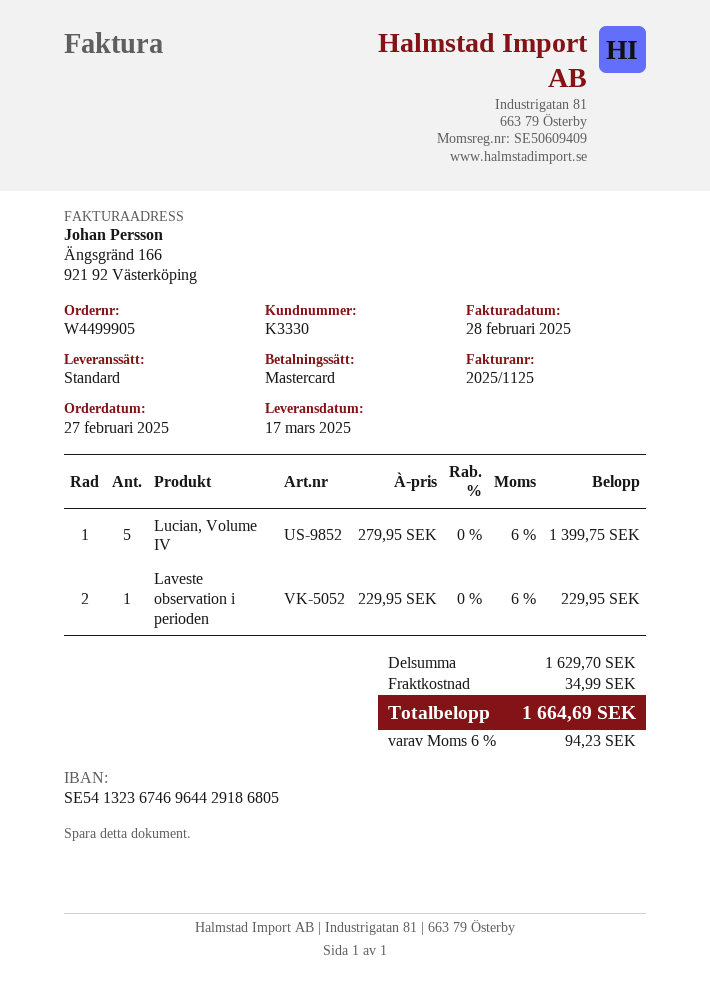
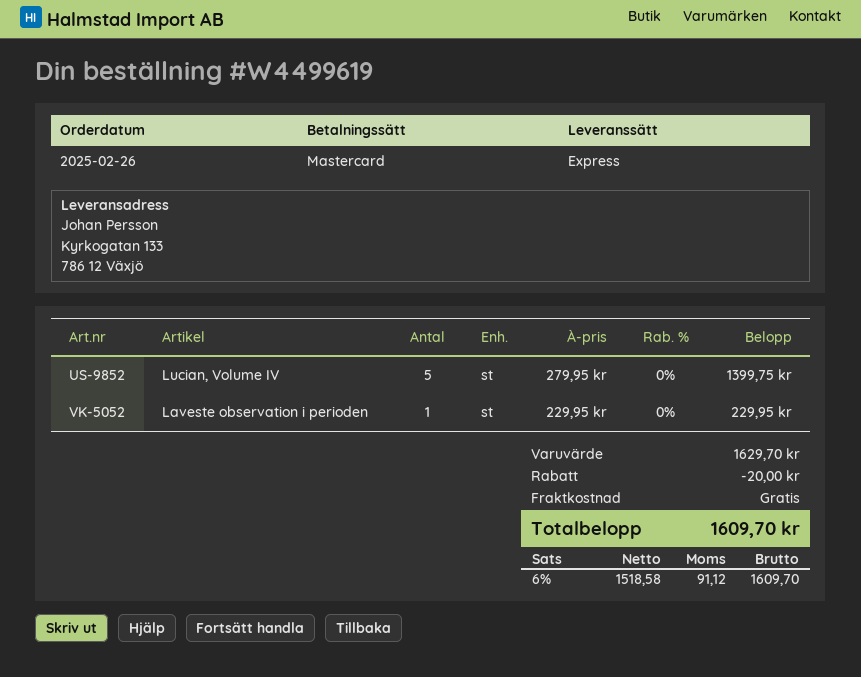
order number: W4499905 -> W4499619
order date: 2025-02-27 -> 2025-02-26
shipping method: standard -> express
discount: none -> 20.00
shipping: 34.99 -> 0.00
tax: 6% = 94.23 -> 6% = 91.12
total: 1664.69 -> 1609.70

